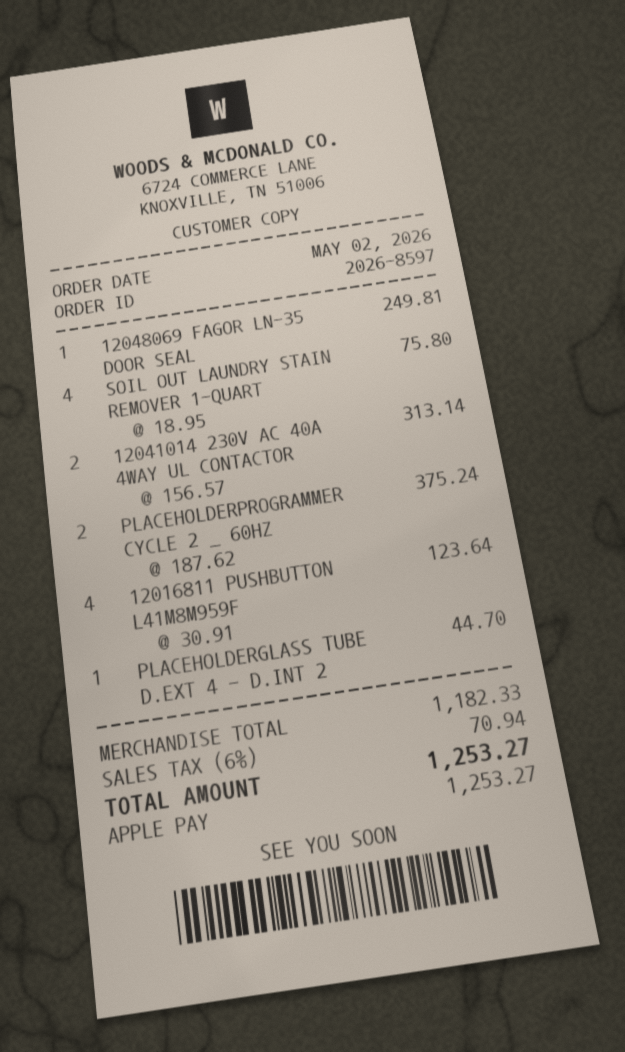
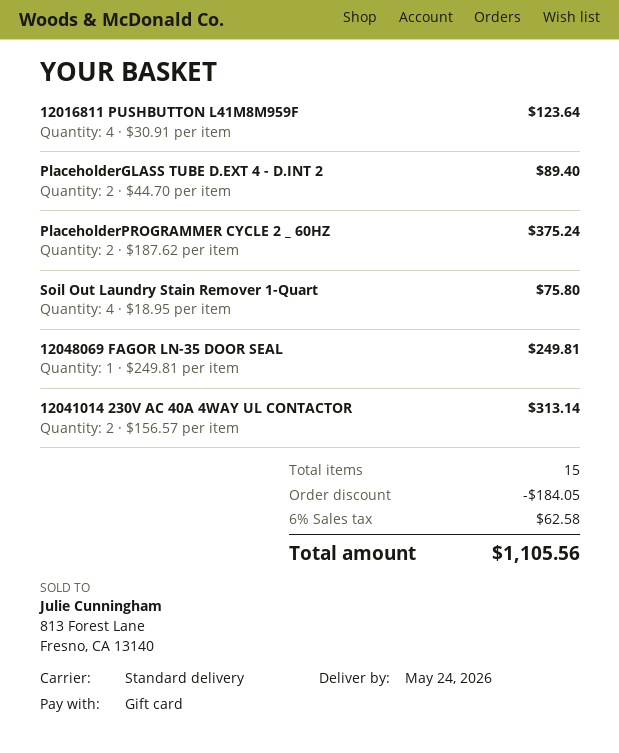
payment method: Apple Pay -> gift card
PLACEHOLDERGLASS TUBE D.EXT 4 - D.INT 2: 1 x 44.70 = 44.70 -> 2 x 44.70 = 89.40
discount: none -> 184.05
tax: 6% = 70.94 -> 6% = 62.58
total: 1253.27 -> 1105.56

